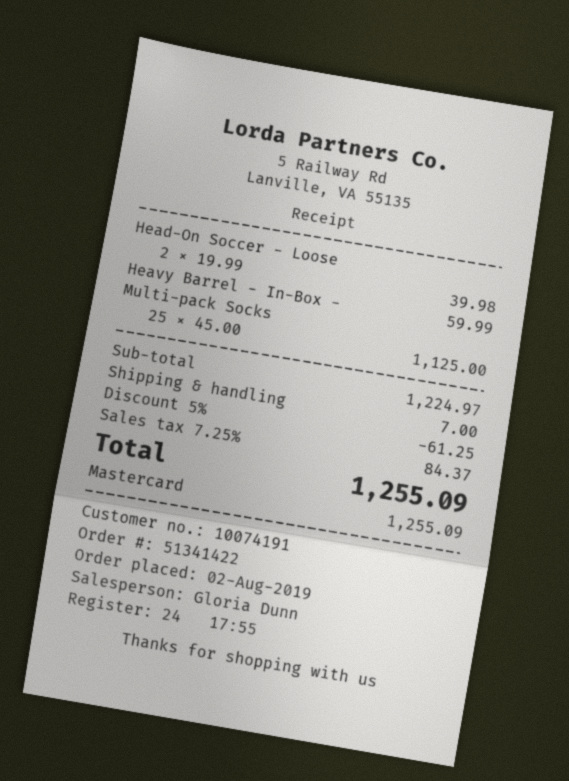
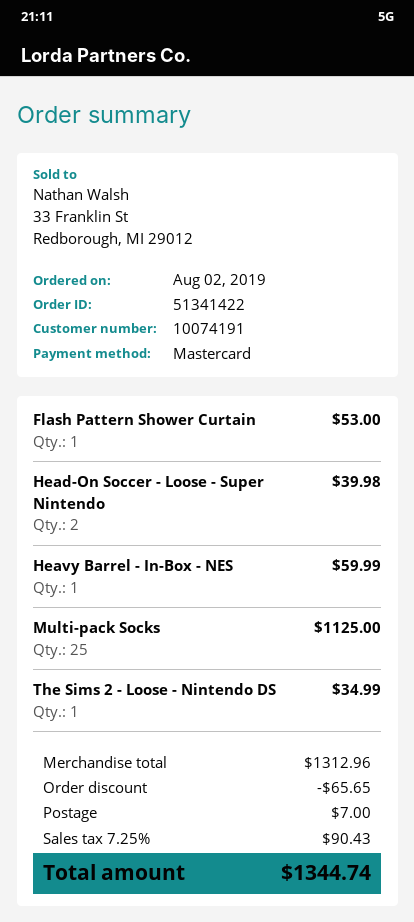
Flash Pattern Shower Curtain: none -> 1 for 53.00
The Sims 2 - Loose - Nintendo DS: none -> 1 for 34.99
subtotal: 1224.97 -> 1312.96
discount: 61.25 -> 65.65
tax: 7.25% = 84.37 -> 7.25% = 90.43
total: 1255.09 -> 1344.74

